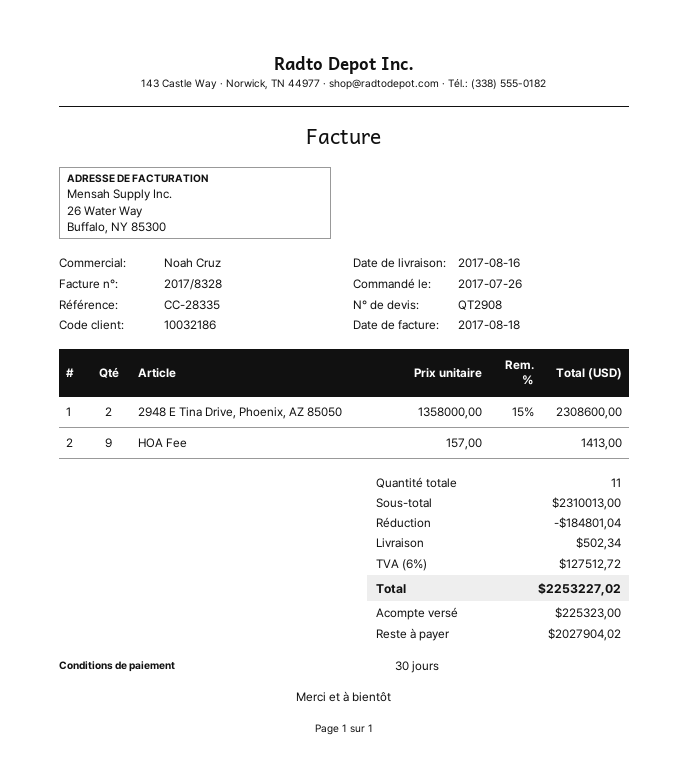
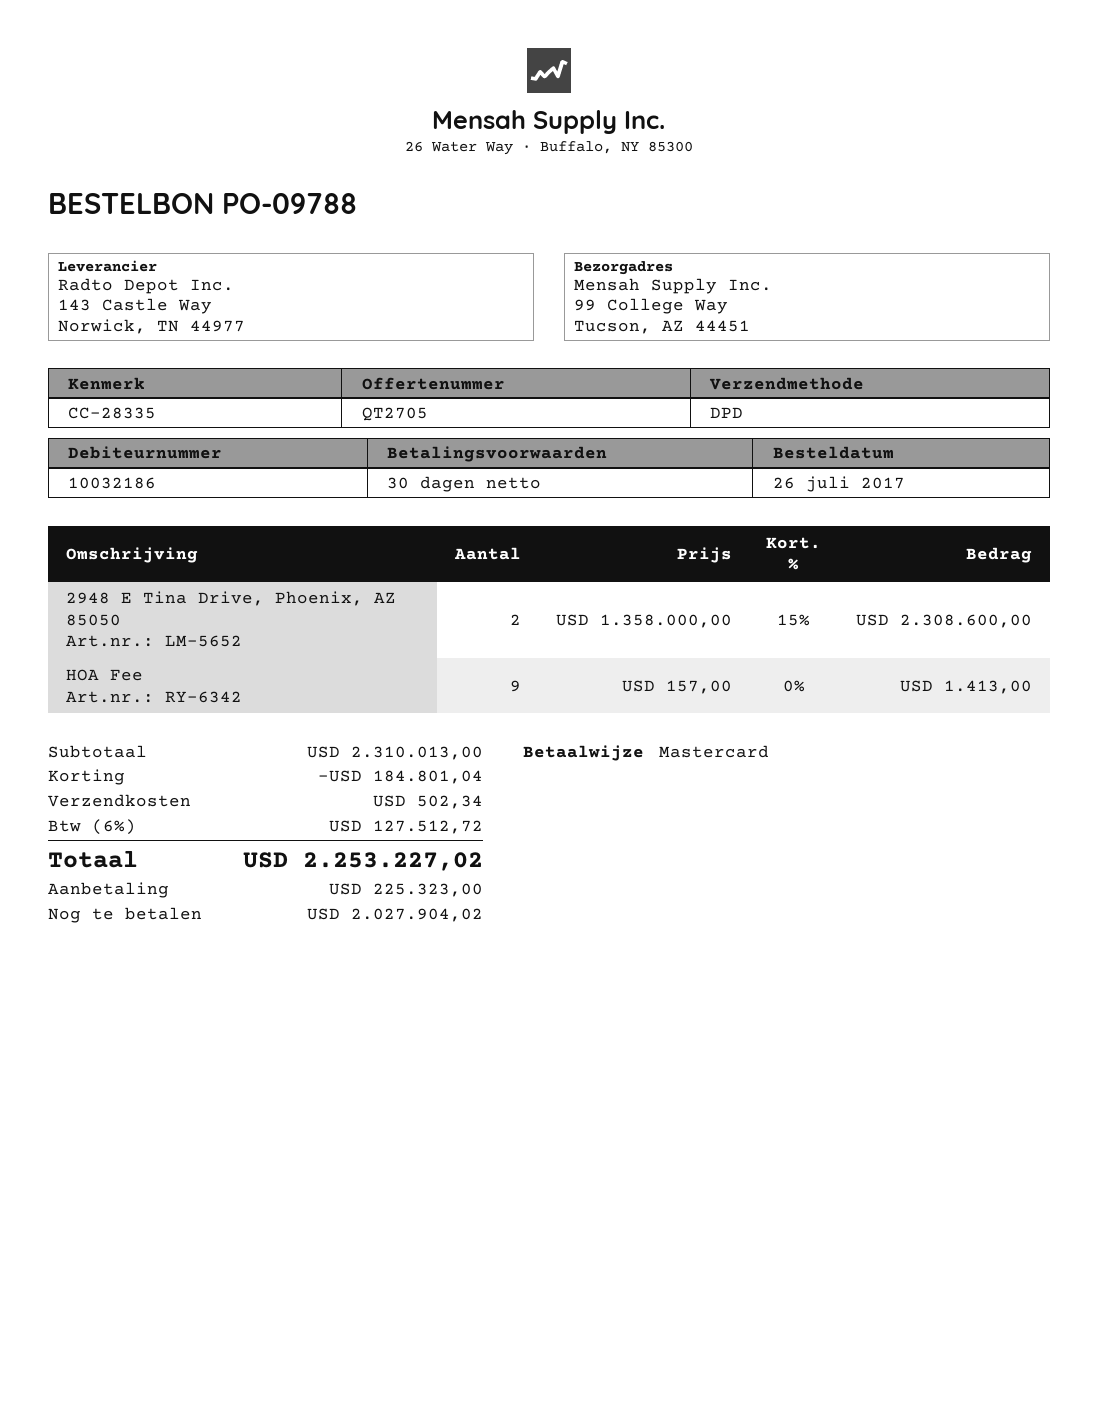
quote number: QT2908 -> QT2705

